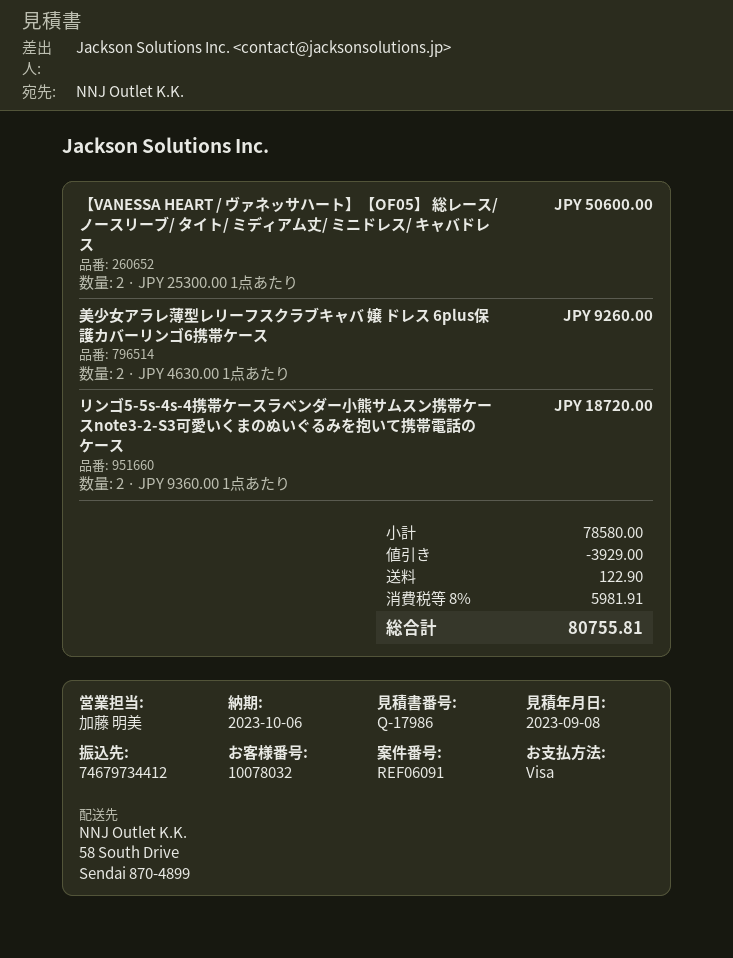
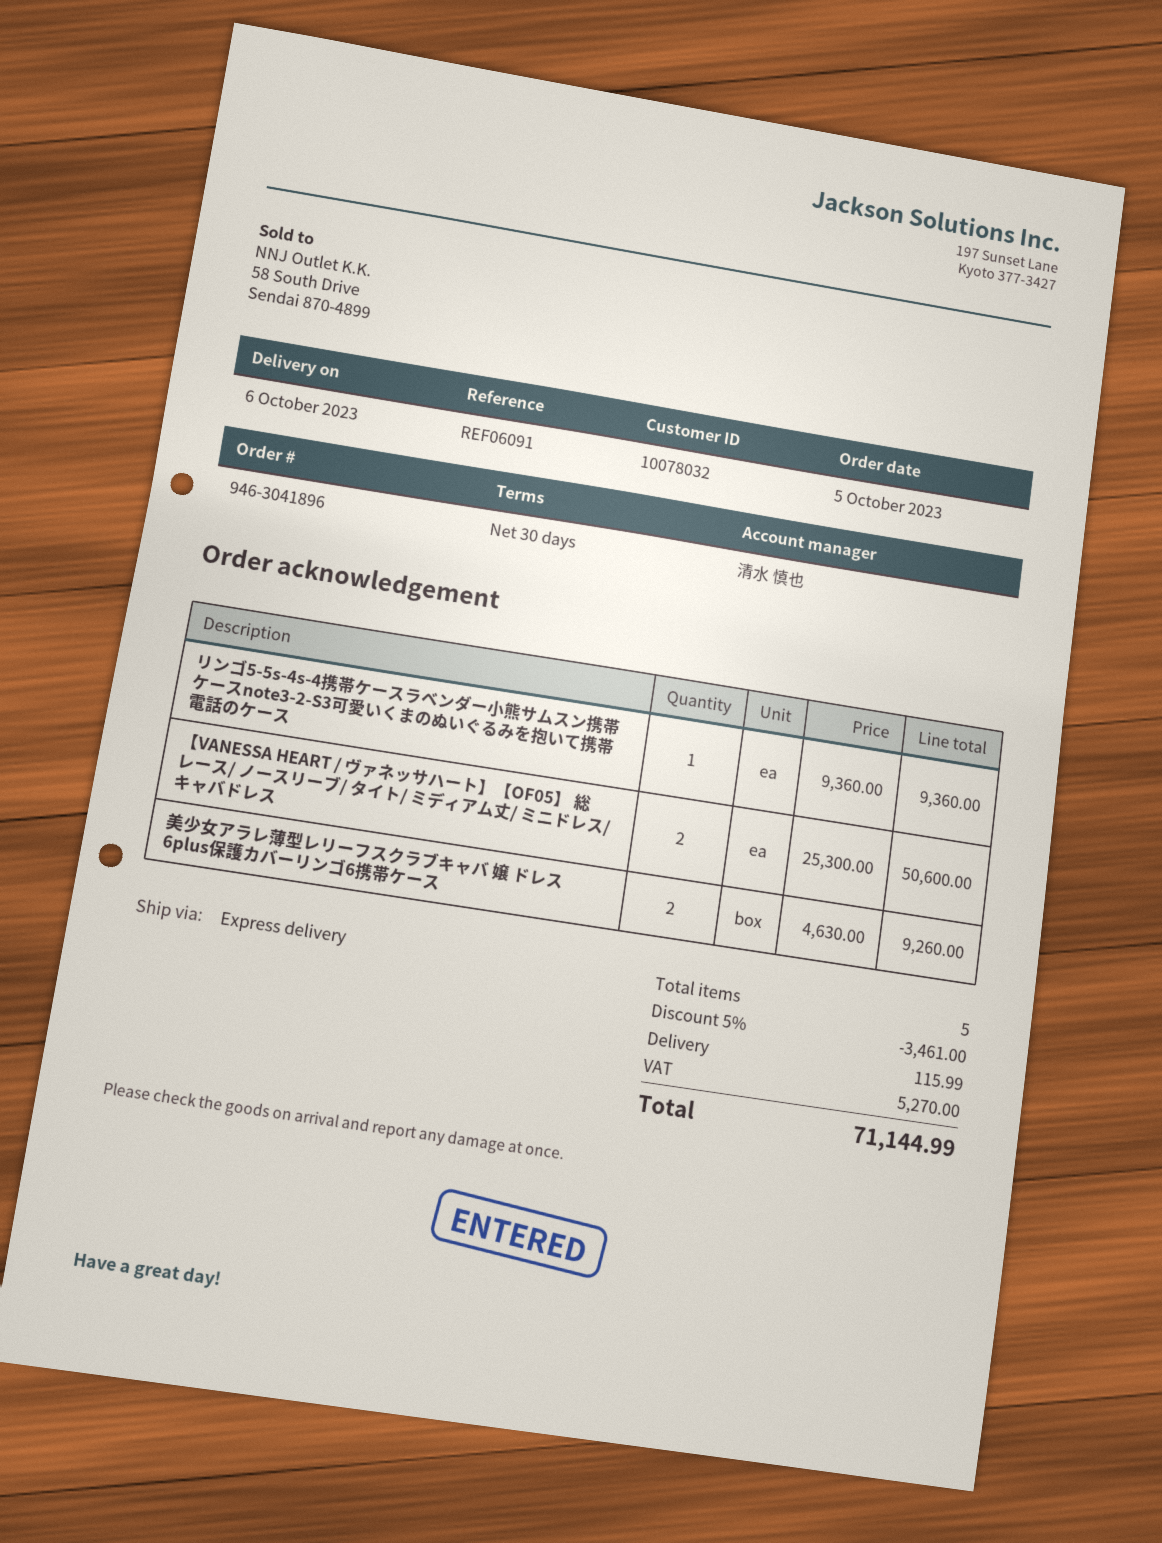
sales rep: 加藤 明美 -> 清水 慎也
リンゴ5-5s-4s-4携帯ケースラベンダー小熊サムスン携帯ケースnote3-2-S3可愛いくまのぬいぐるみを抱いて携帯電話のケース: 2 x 9360.00 = 18720.00 -> 1 x 9360.00 = 9360.00
discount: 3929.00 -> 3461.00
shipping: 122.90 -> 115.99
tax: 5981.91 -> 5270.00
total: 80755.81 -> 71144.99

